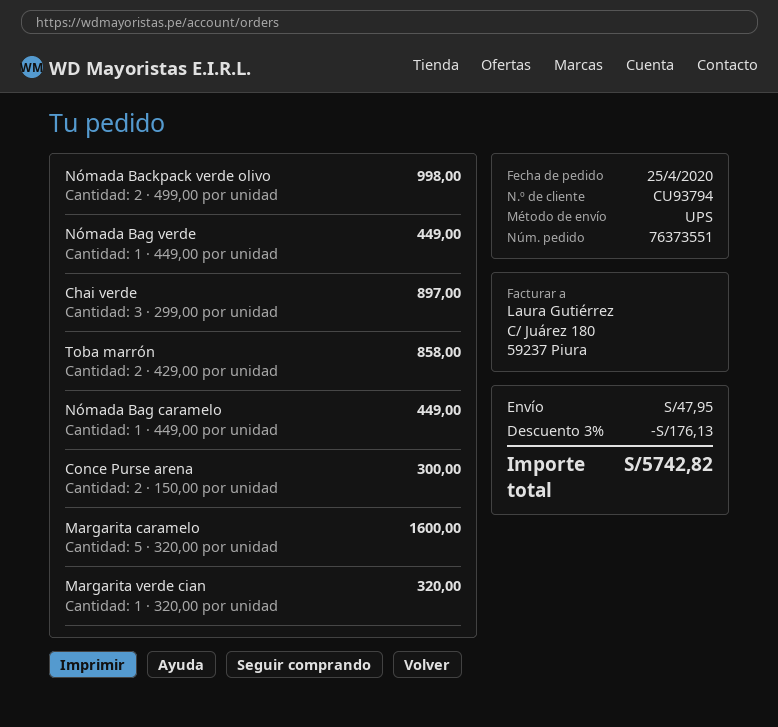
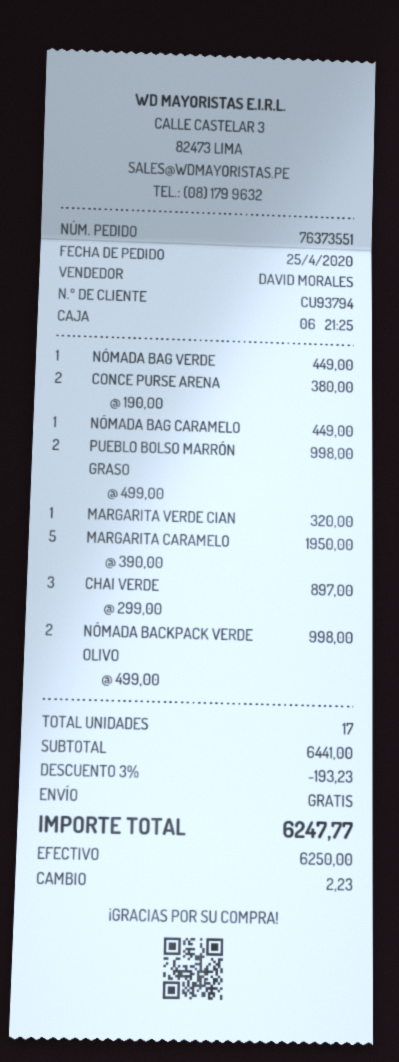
Toba marrón: 2 x 429.00 = 858.00 -> none
Conce Purse arena: 2 x 150.00 = 300.00 -> 2 x 190.00 = 380.00
Margarita caramelo: 5 x 320.00 = 1600.00 -> 5 x 390.00 = 1950.00
PUEBLO BOLSO MARRÓN GRASO: none -> 2 x 499.00 = 998.00
discount: 3% = 176.13 -> 3% = 193.23
shipping: 47.95 -> 0.00
total: 5742.82 -> 6247.77

